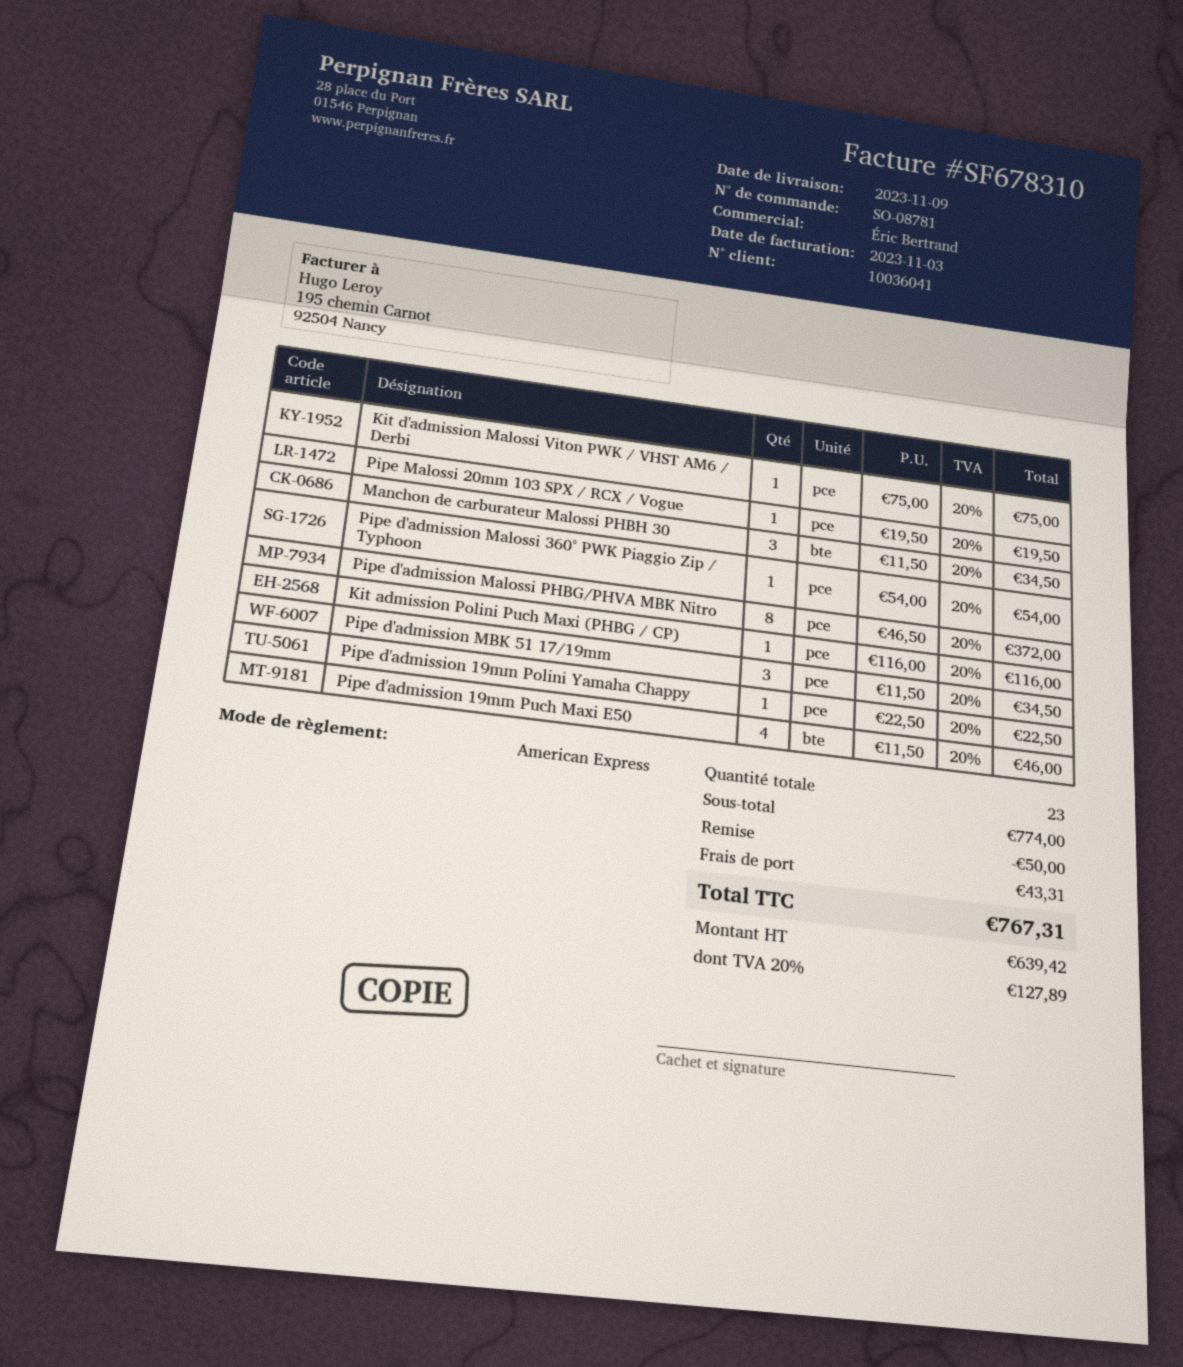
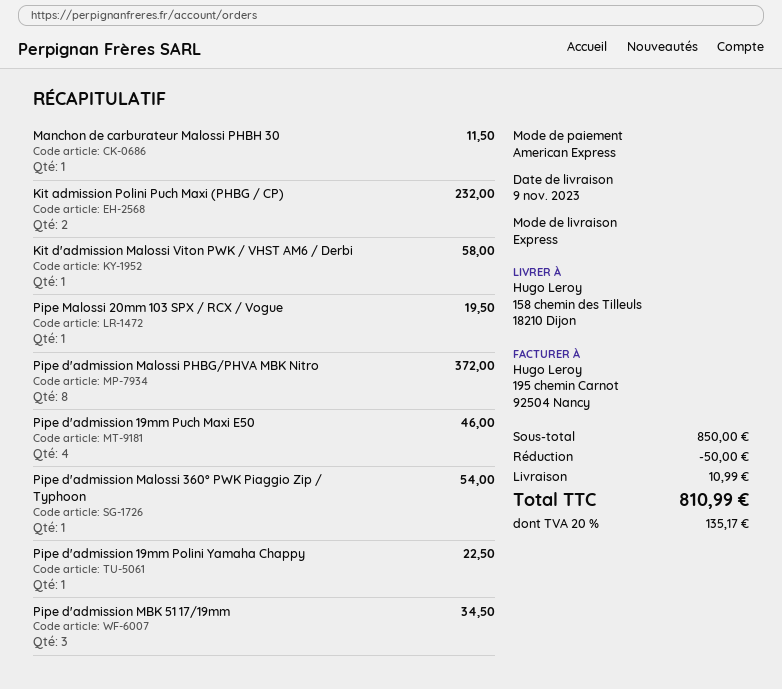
Kit d'admission Malossi Viton PWK / VHST AM6 / Derbi: 1 for 75.00 -> 1 for 58.00
Manchon de carburateur Malossi PHBH 30: 3 for 34.50 -> 1 for 11.50
Kit admission Polini Puch Maxi (PHBG / CP): 1 for 116.00 -> 2 for 232.00
subtotal: 774.00 -> 850.00
shipping: 43.31 -> 10.99
tax: 20% = 127.89 -> 20% = 135.17
total: 767.31 -> 810.99

